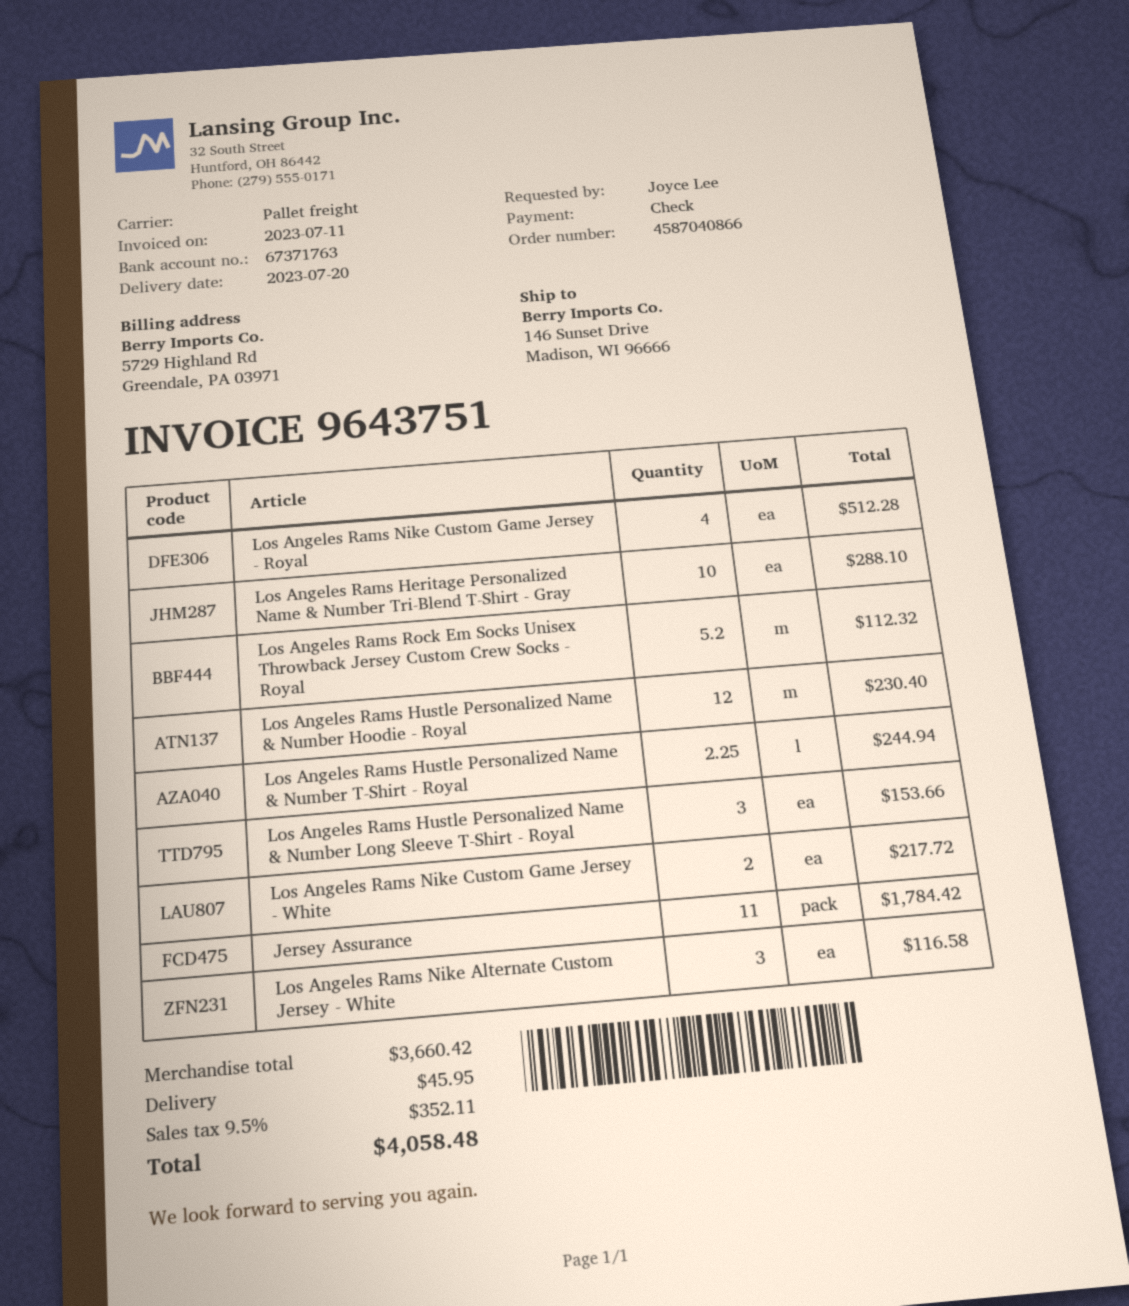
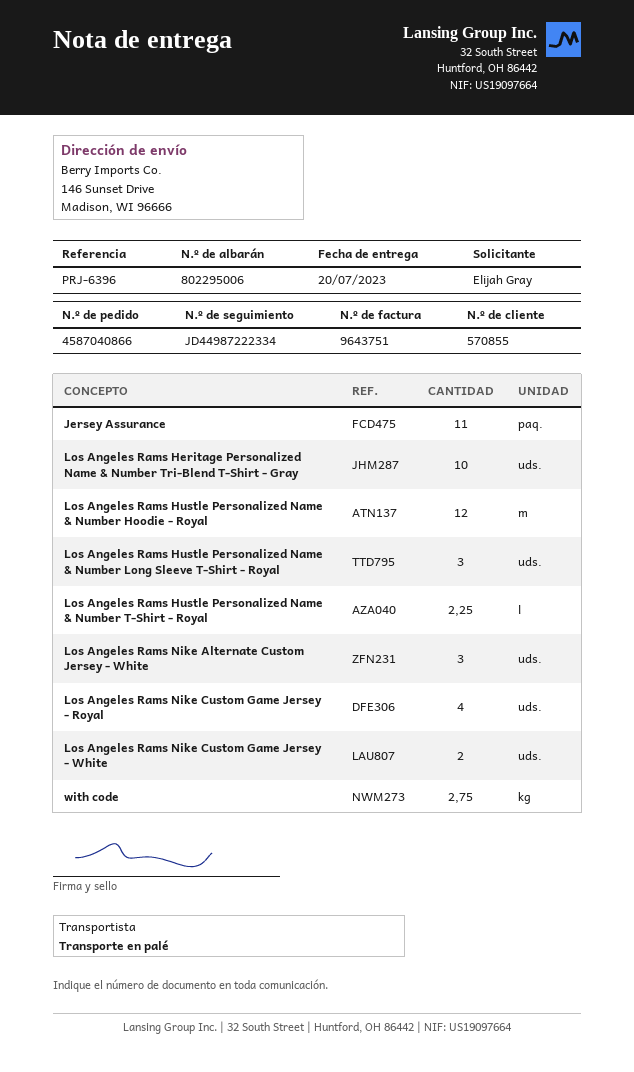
ordered by: Joyce Lee -> Elijah Gray
Los Angeles Rams Rock Em Socks Unisex Throwback Jersey Custom Crew Socks - Royal: 5.2 -> none
with code: none -> 2.75

